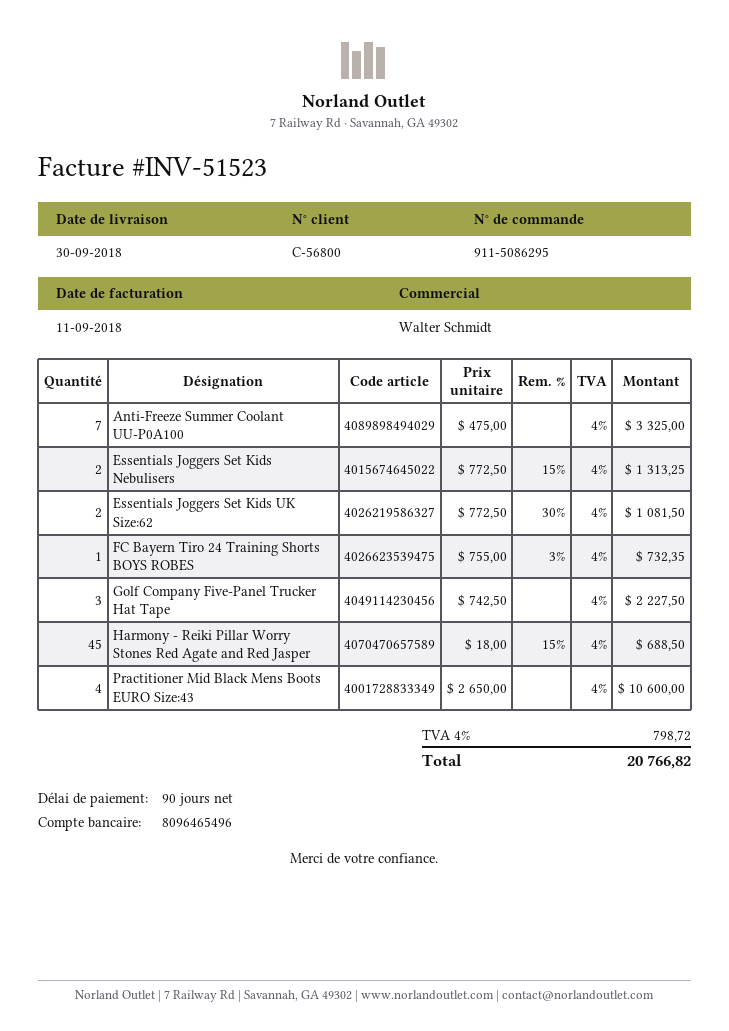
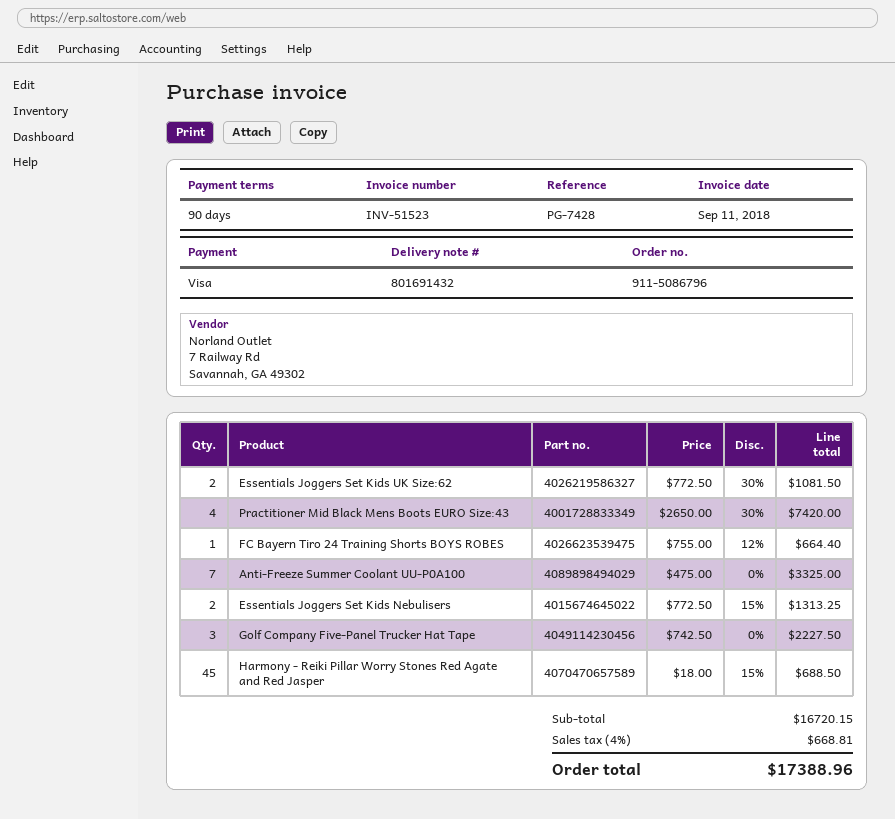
order number: 911-5086295 -> 911-5086796
FC Bayern Tiro 24 Training Shorts BOYS ROBES: 1 x 755.00 - 3% = 732.35 -> 1 x 755.00 - 12% = 664.40
Practitioner Mid Black Mens Boots EURO Size:43: 4 x 2650.00 = 10600.00 -> 4 x 2650.00 - 30% = 7420.00
tax: 4% = 798.72 -> 4% = 668.81
total: 20766.82 -> 17388.96

